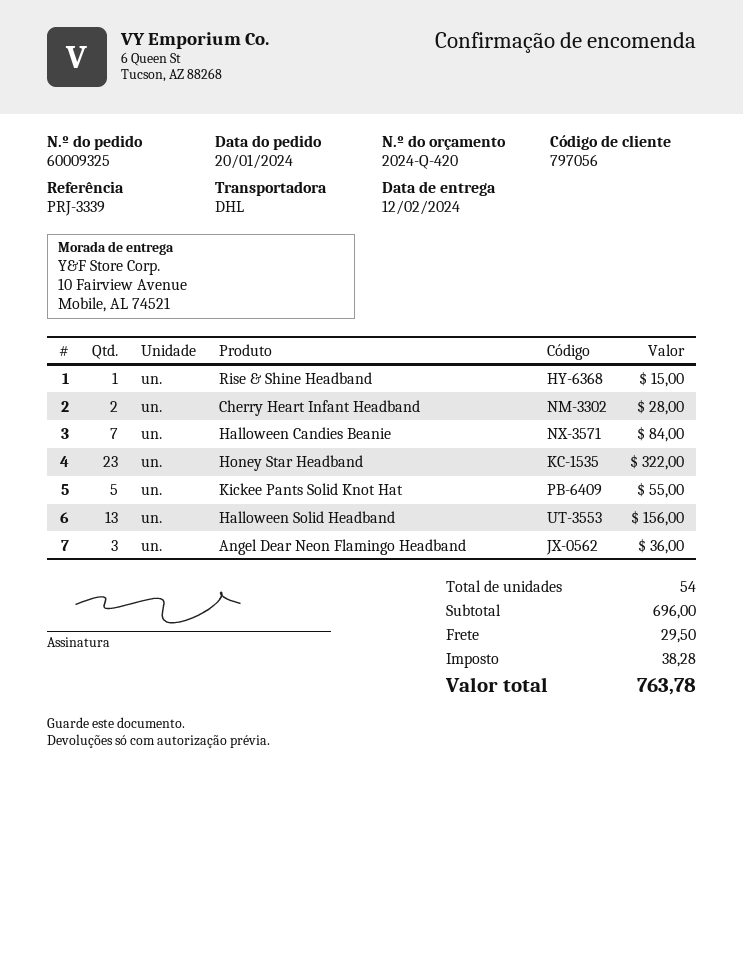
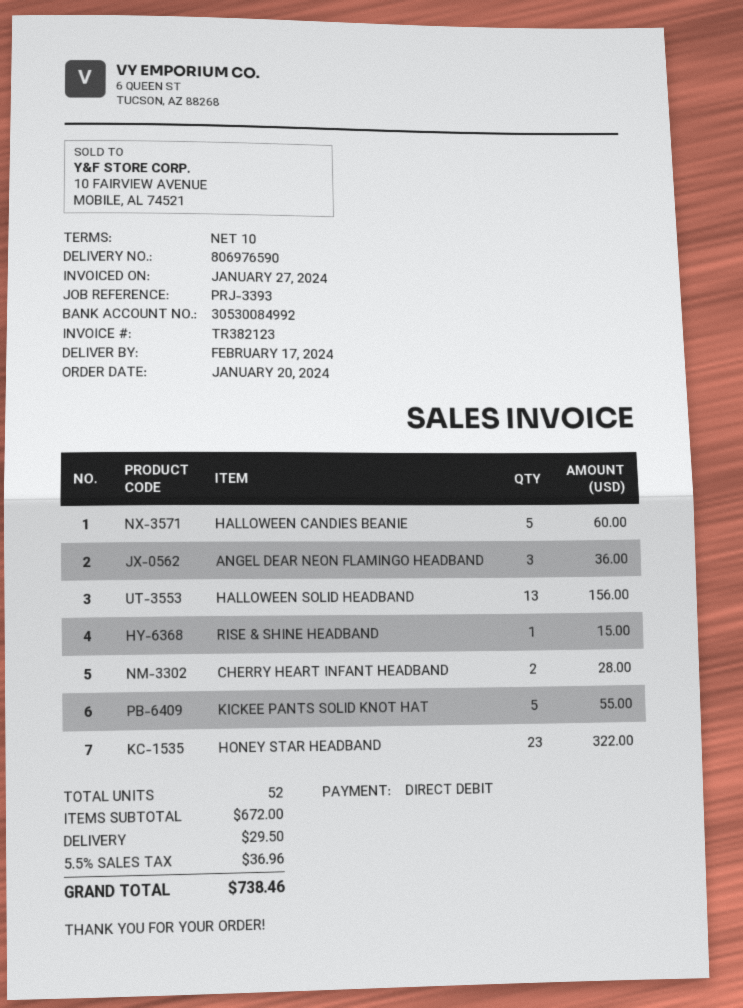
delivery date: 2024-02-12 -> 2024-02-17
reference: PRJ-3339 -> PRJ-3393
Halloween Candies Beanie: 7 for 84.00 -> 5 for 60.00
total quantity: 54 -> 52
subtotal: 696.00 -> 672.00
tax: 38.28 -> 36.96
total: 763.78 -> 738.46

